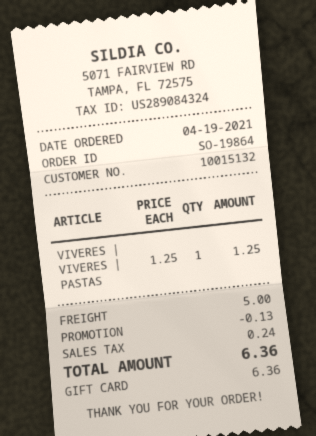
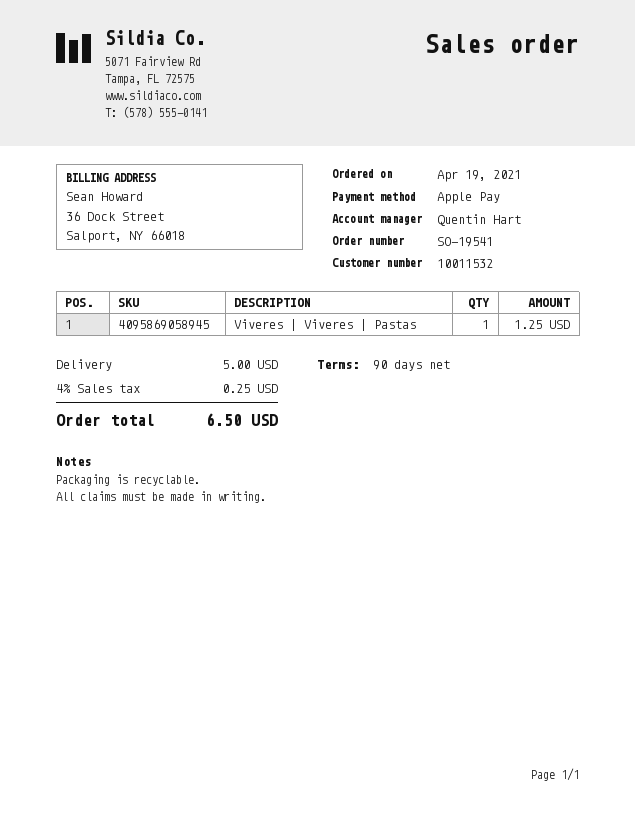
order number: SO-19864 -> SO-19541
customer number: 10015132 -> 10011532
payment method: gift card -> Apple Pay
discount: 0.13 -> none
tax: 0.24 -> 0.25
total: 6.36 -> 6.50

